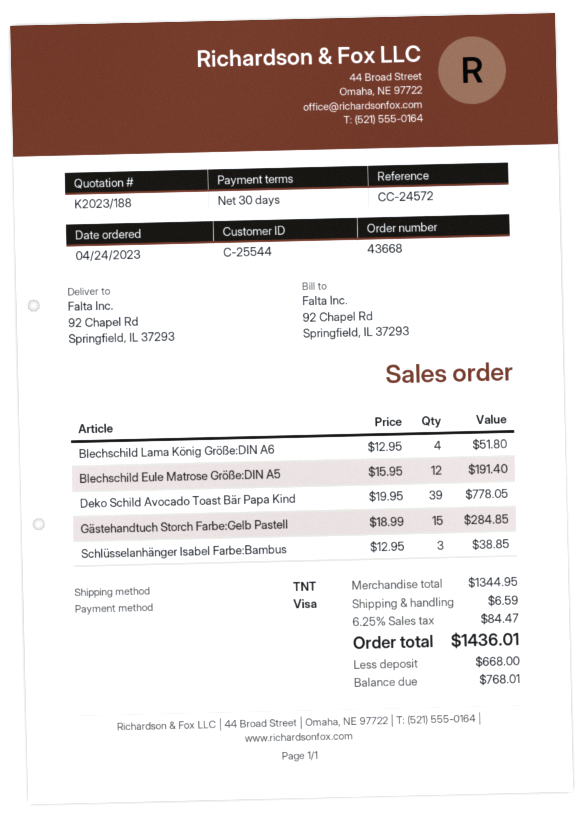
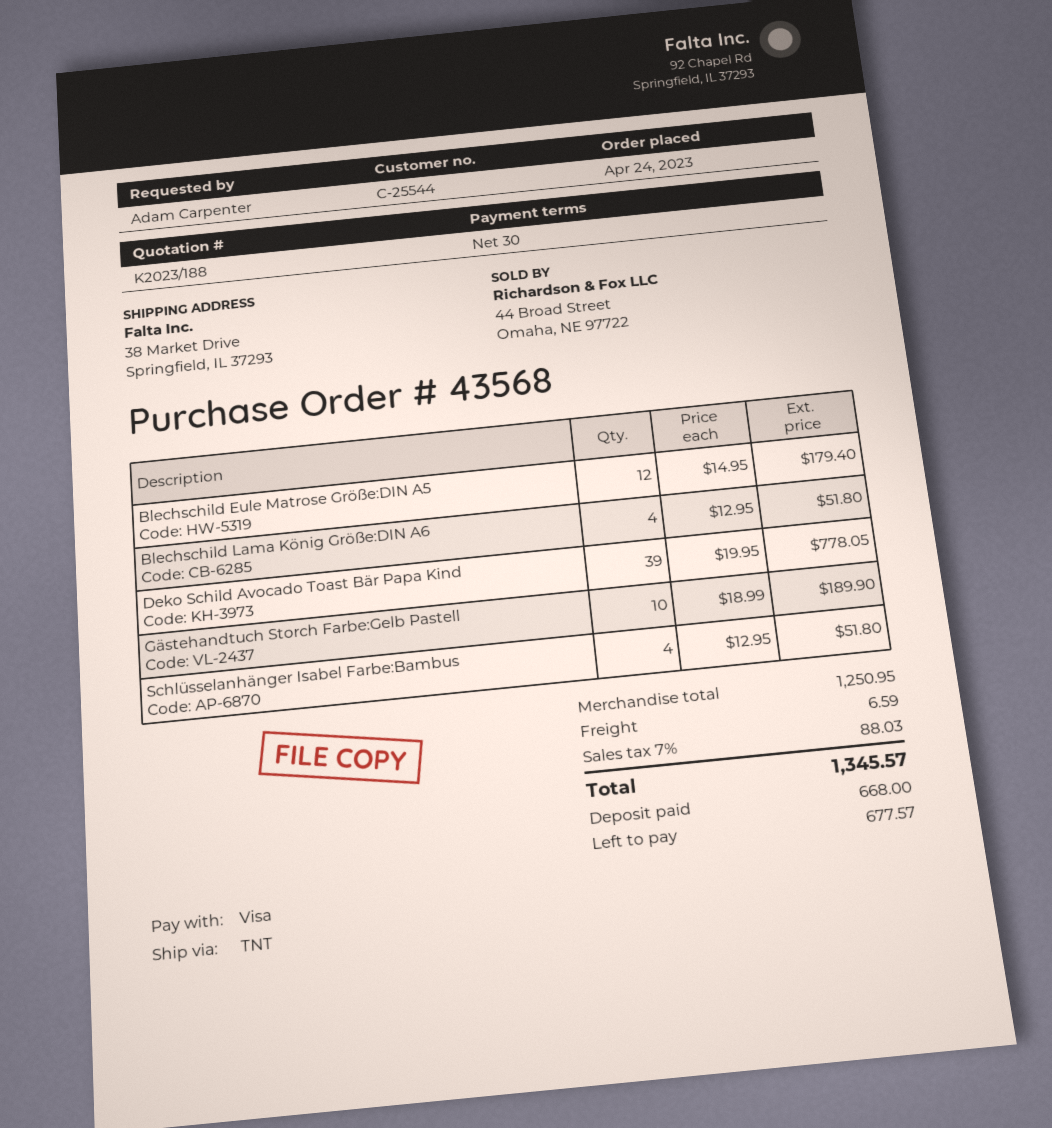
order number: 43668 -> 43568
ship to: 92 Chapel Rd, Springfield, IL 37293 -> 38 Market Drive, Springfield, IL 37293
Blechschild Eule Matrose Größe:DIN A5: 12 x 15.95 = 191.40 -> 12 x 14.95 = 179.40
Gästehandtuch Storch Farbe:Gelb Pastell: 15 x 18.99 = 284.85 -> 10 x 18.99 = 189.90
Schlüsselanhänger Isabel Farbe:Bambus: 3 x 12.95 = 38.85 -> 4 x 12.95 = 51.80
subtotal: 1344.95 -> 1250.95
tax: 6.25% = 84.47 -> 7% = 88.03
total: 1436.01 -> 1345.57
balance: 768.01 -> 677.57

